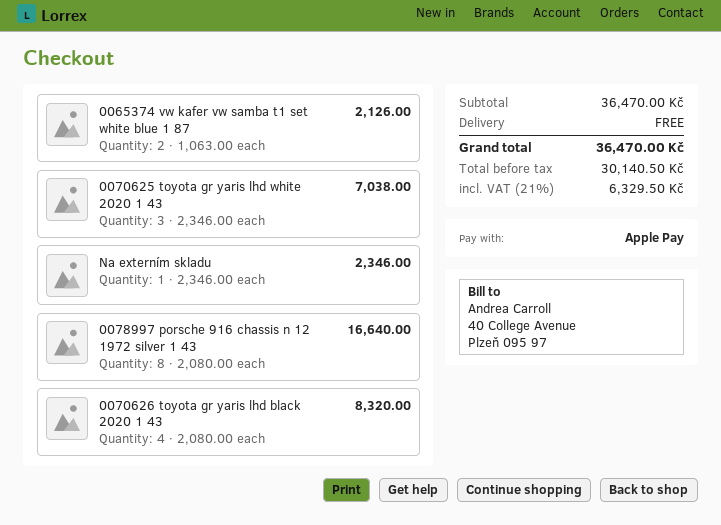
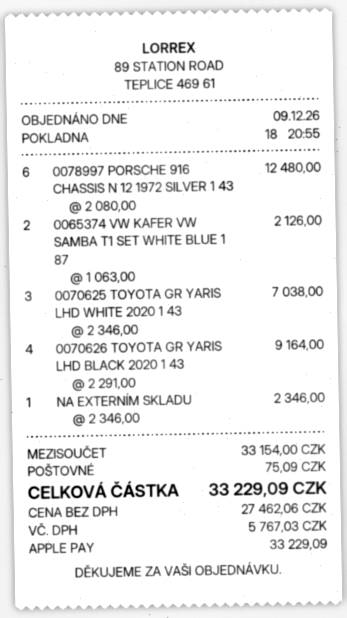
0078997 porsche 916 chassis n 12 1972 silver 1 43: 8 x 2080.00 = 16640.00 -> 6 x 2080.00 = 12480.00
0070626 toyota gr yaris lhd black 2020 1 43: 4 x 2080.00 = 8320.00 -> 4 x 2291.00 = 9164.00
subtotal: 36470.00 -> 33154.00
shipping: 0.00 -> 75.09
net: 30140.50 -> 27462.06
tax: 6329.50 -> 5767.03
total: 36470.00 -> 33229.09

